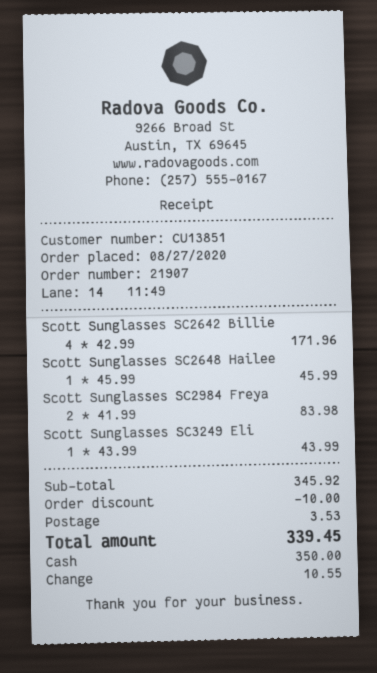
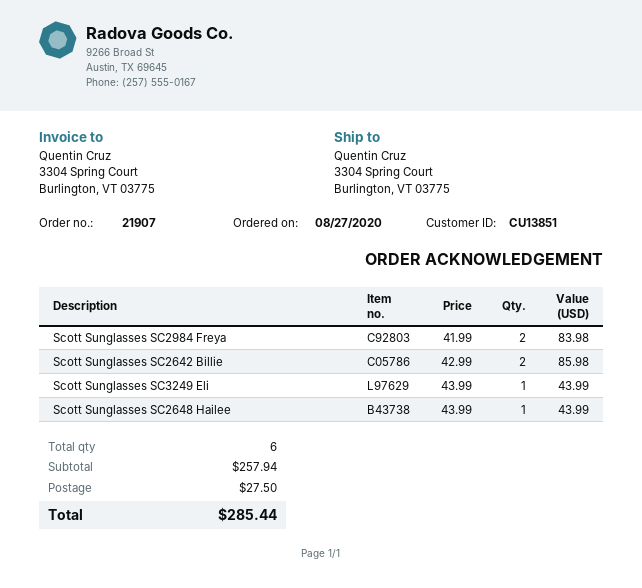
Scott Sunglasses SC2642 Billie: 4 x 42.99 = 171.96 -> 2 x 42.99 = 85.98
Scott Sunglasses SC2648 Hailee: 1 x 45.99 = 45.99 -> 1 x 43.99 = 43.99
subtotal: 345.92 -> 257.94
discount: 10.00 -> none
shipping: 3.53 -> 27.50
total: 339.45 -> 285.44

